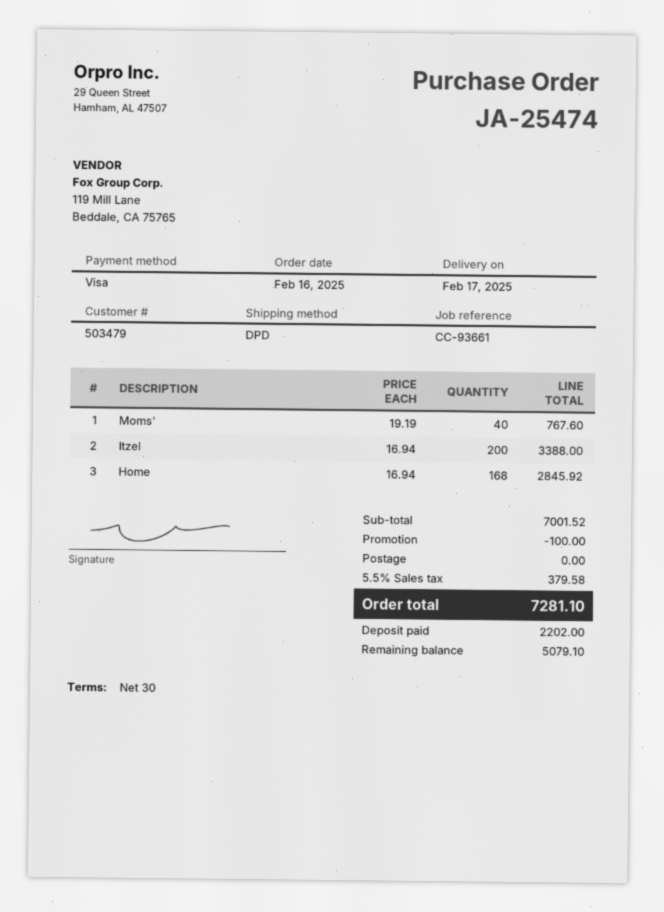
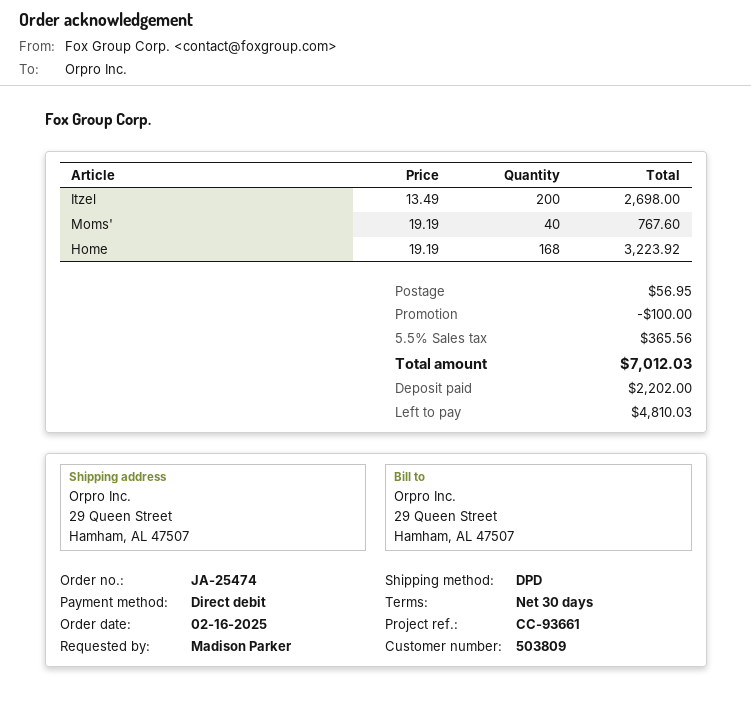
customer number: 503479 -> 503809
payment method: Visa -> direct debit
Itzel: 200 x 16.94 = 3388.00 -> 200 x 13.49 = 2698.00
Home: 168 x 16.94 = 2845.92 -> 168 x 19.19 = 3223.92
shipping: 0.00 -> 56.95
tax: 5.5% = 379.58 -> 5.5% = 365.56
total: 7281.10 -> 7012.03
balance: 5079.10 -> 4810.03

